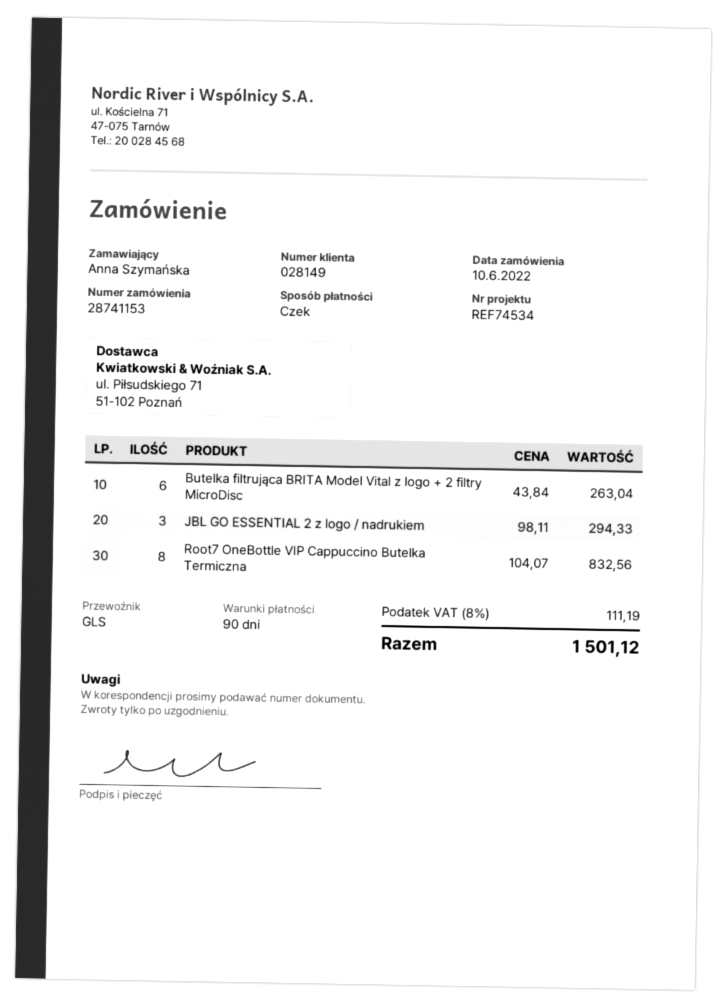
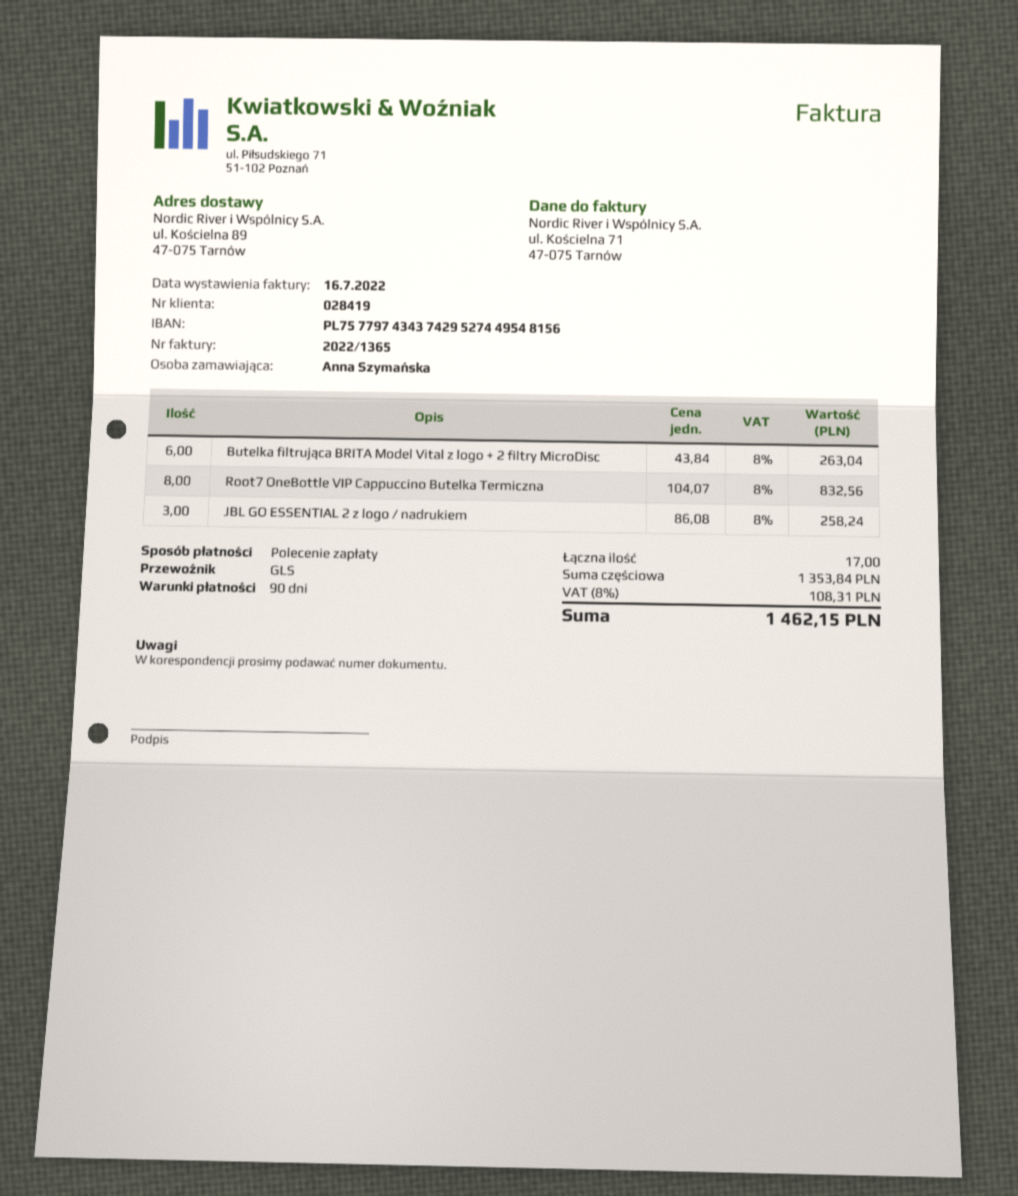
customer number: 028149 -> 028419
payment method: cheque -> direct debit
JBL GO ESSENTIAL 2 z logo / nadrukiem: 3 x 98.11 = 294.33 -> 3 x 86.08 = 258.24
tax: 8% = 111.19 -> 8% = 108.31
total: 1501.12 -> 1462.15

